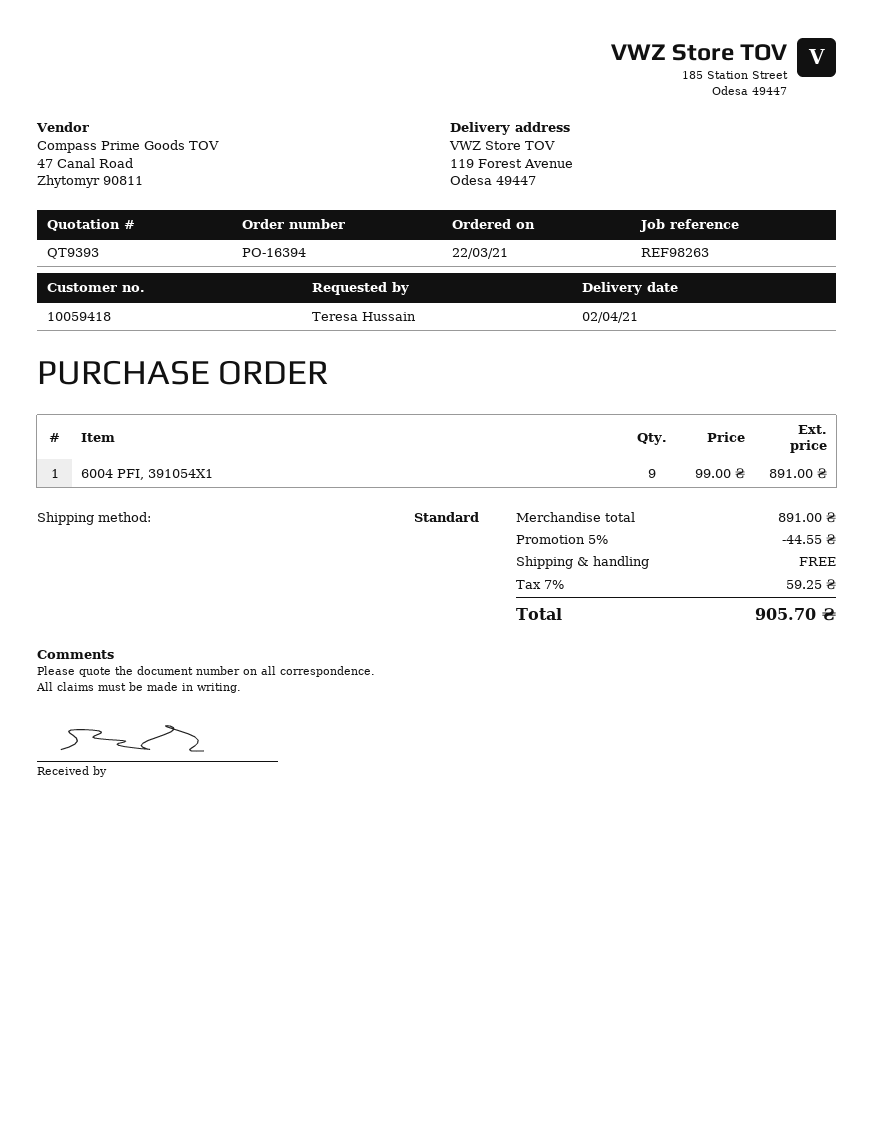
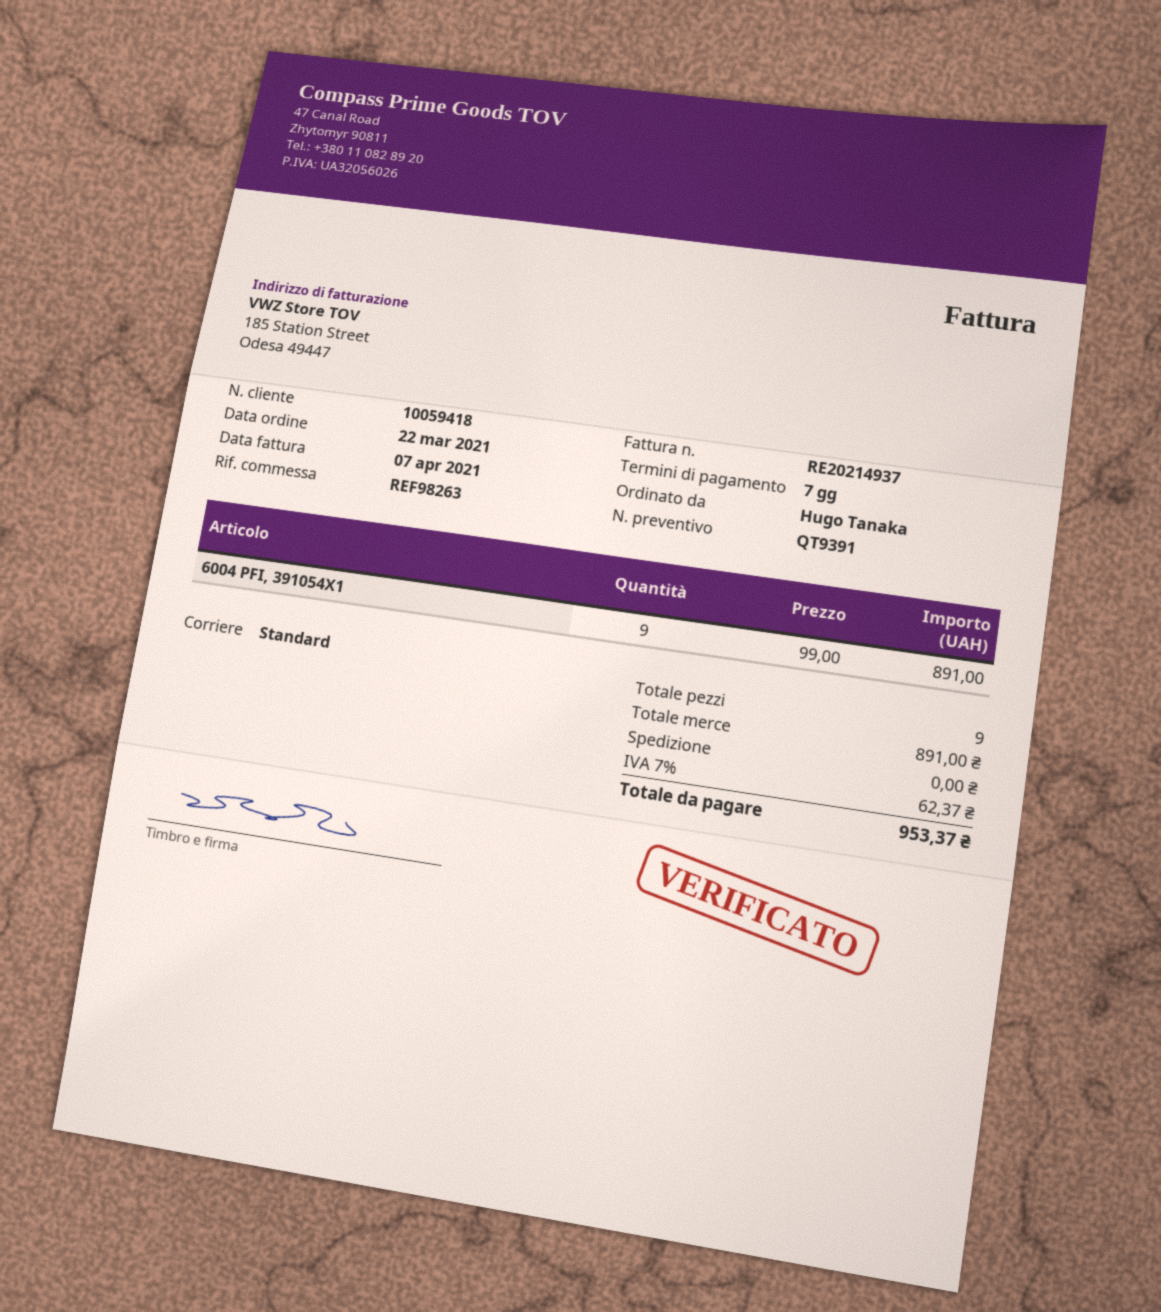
quote number: QT9393 -> QT9391
ordered by: Teresa Hussain -> Hugo Tanaka
discount: 5% = 44.55 -> none
tax: 7% = 59.25 -> 7% = 62.37
total: 905.70 -> 953.37

